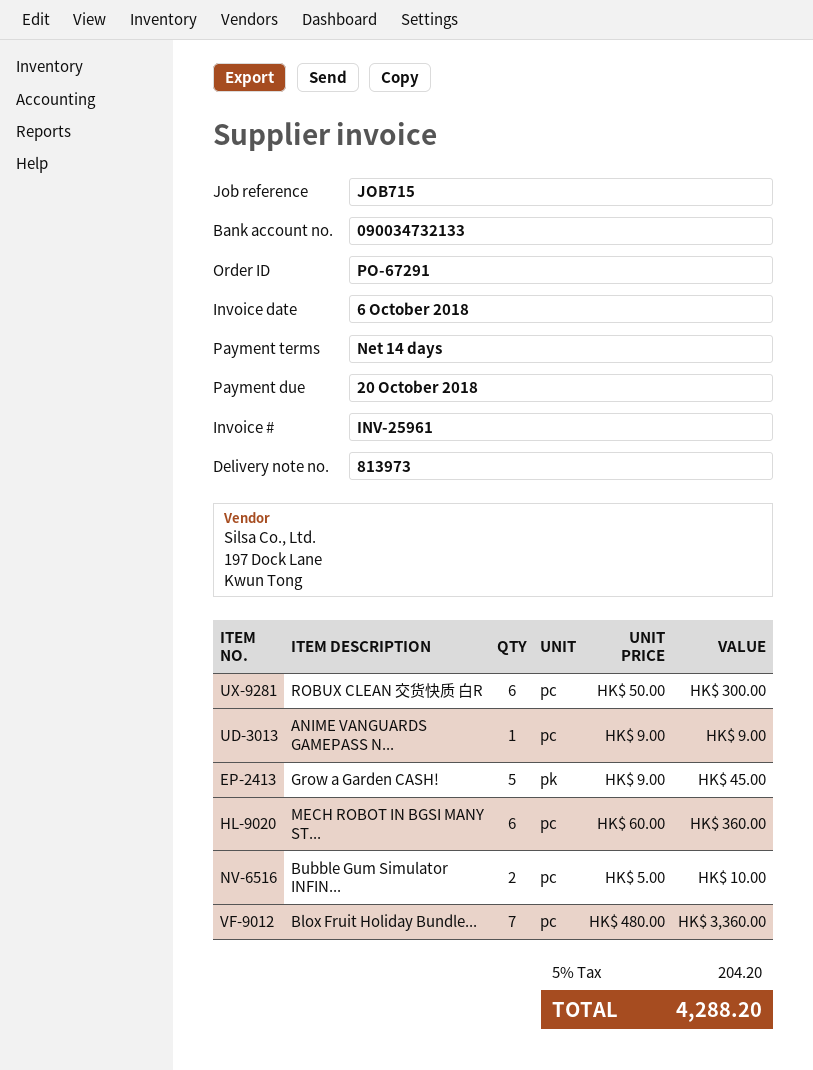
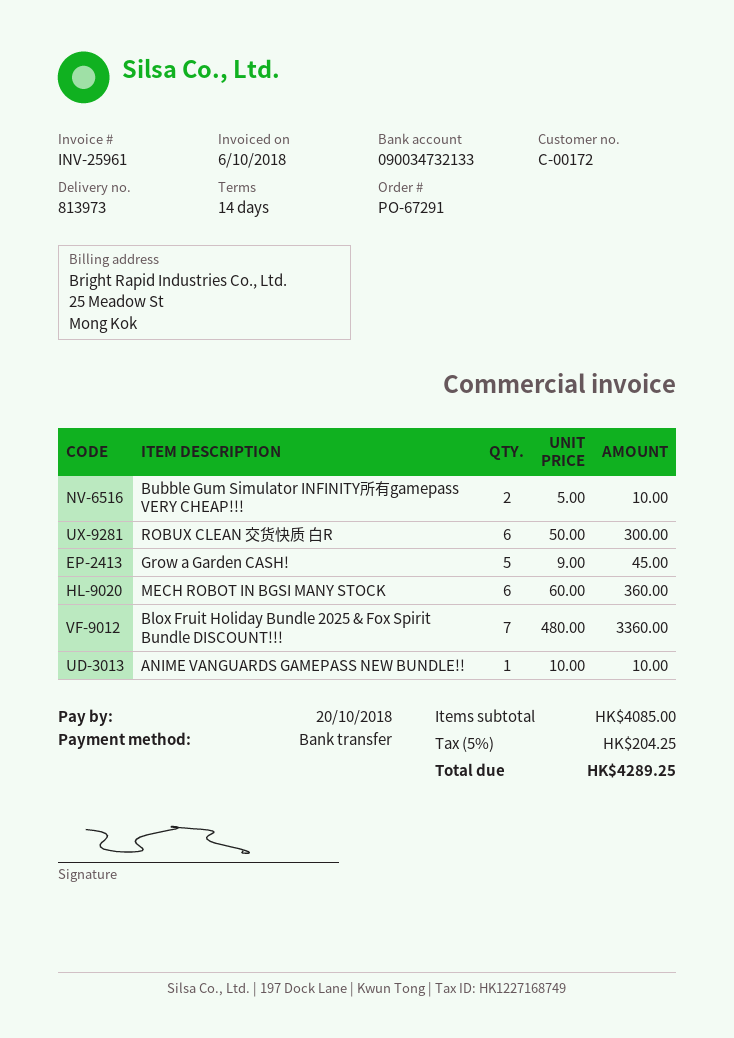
ANIME VANGUARDS GAMEPASS N...: 1 x 9.00 = 9.00 -> 1 x 10.00 = 10.00
tax: 5% = 204.20 -> 5% = 204.25
total: 4288.20 -> 4289.25

